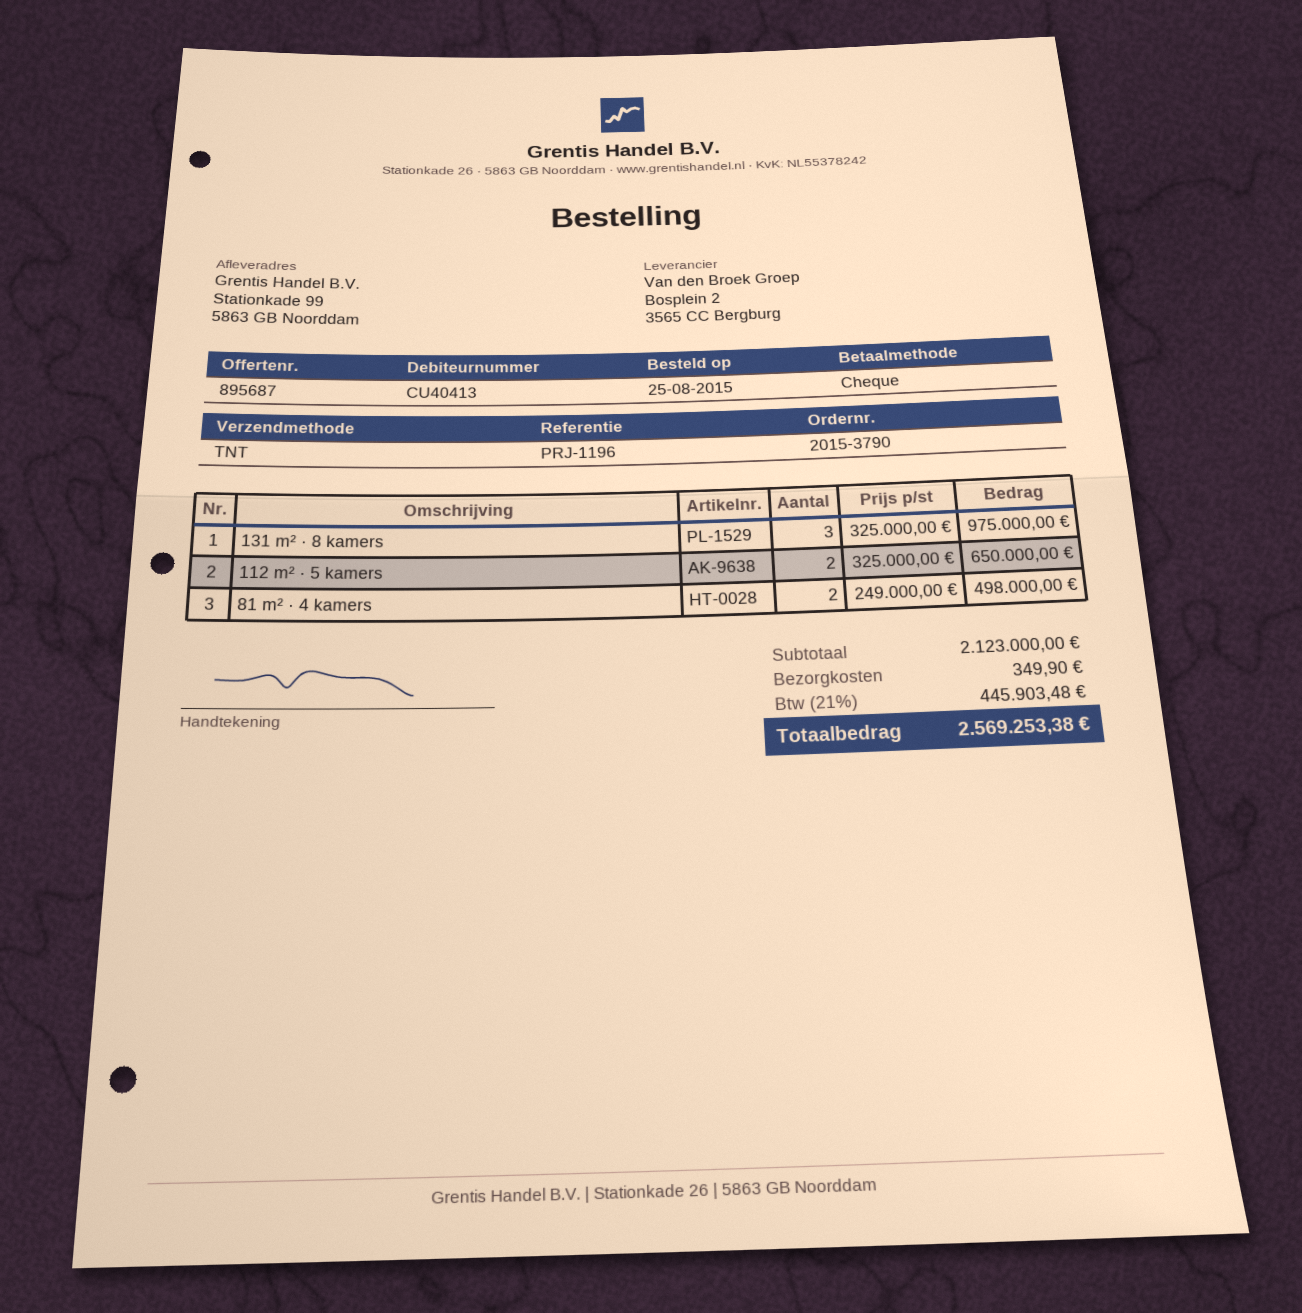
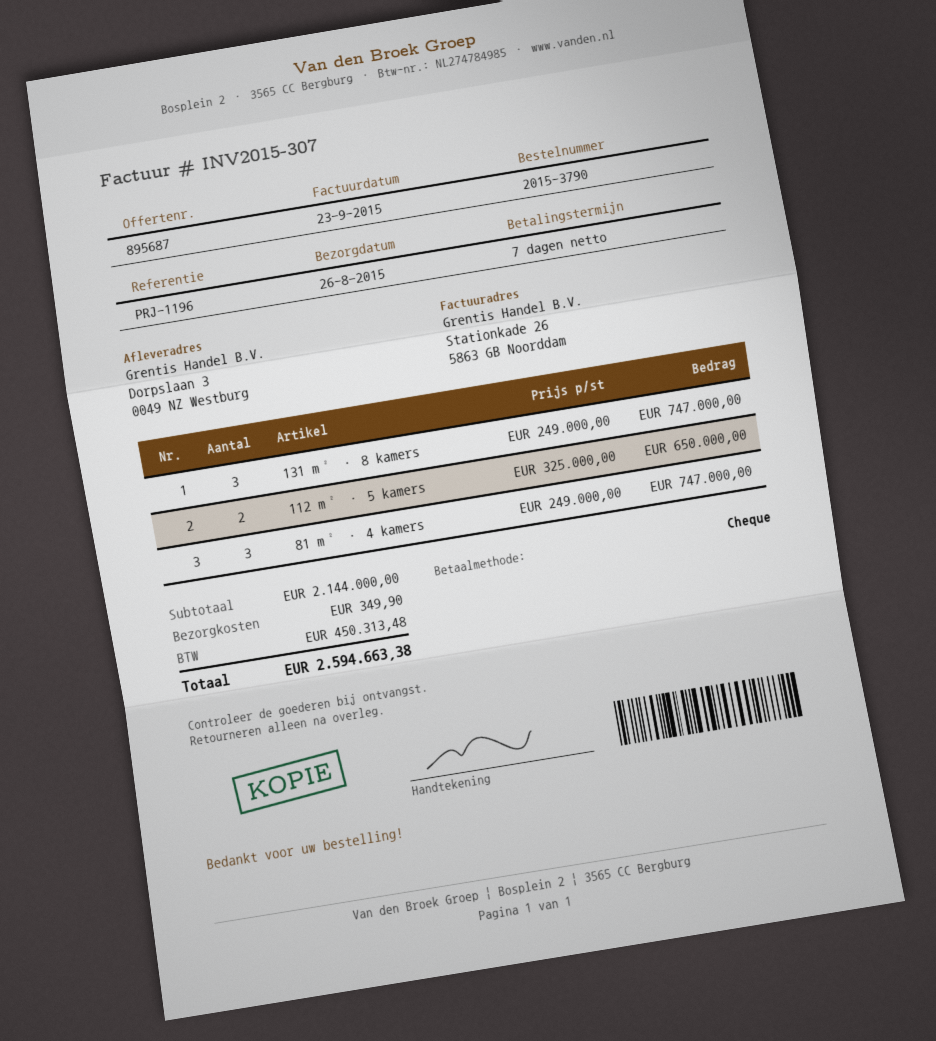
ship to: Stationkade 99, 5863 GB Noorddam -> Dorpslaan 3, 0049 NZ Westburg
131 m² · 8 kamers: 3 x 325000.00 = 975000.00 -> 3 x 249000.00 = 747000.00
81 m² · 4 kamers: 2 x 249000.00 = 498000.00 -> 3 x 249000.00 = 747000.00
subtotal: 2123000.00 -> 2144000.00
tax: 445903.48 -> 450313.48
total: 2569253.38 -> 2594663.38

